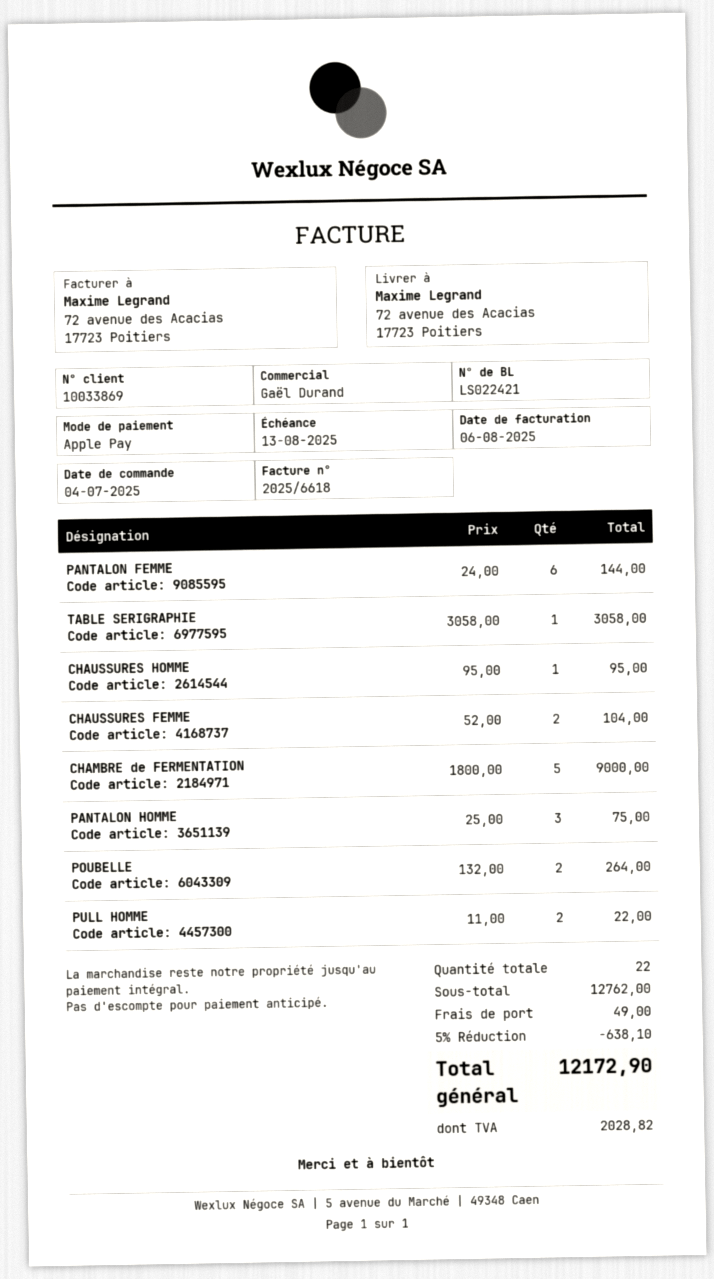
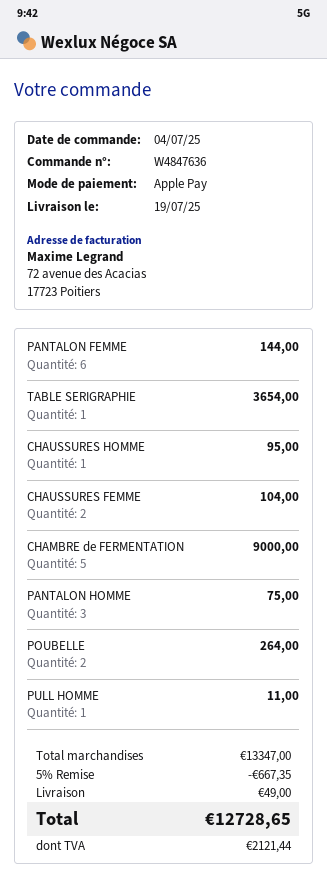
TABLE SERIGRAPHIE: 1 for 3058.00 -> 1 for 3654.00
PULL HOMME: 2 for 22.00 -> 1 for 11.00
subtotal: 12762.00 -> 13347.00
discount: 5% = 638.10 -> 5% = 667.35
tax: 2028.82 -> 2121.44
total: 12172.90 -> 12728.65

